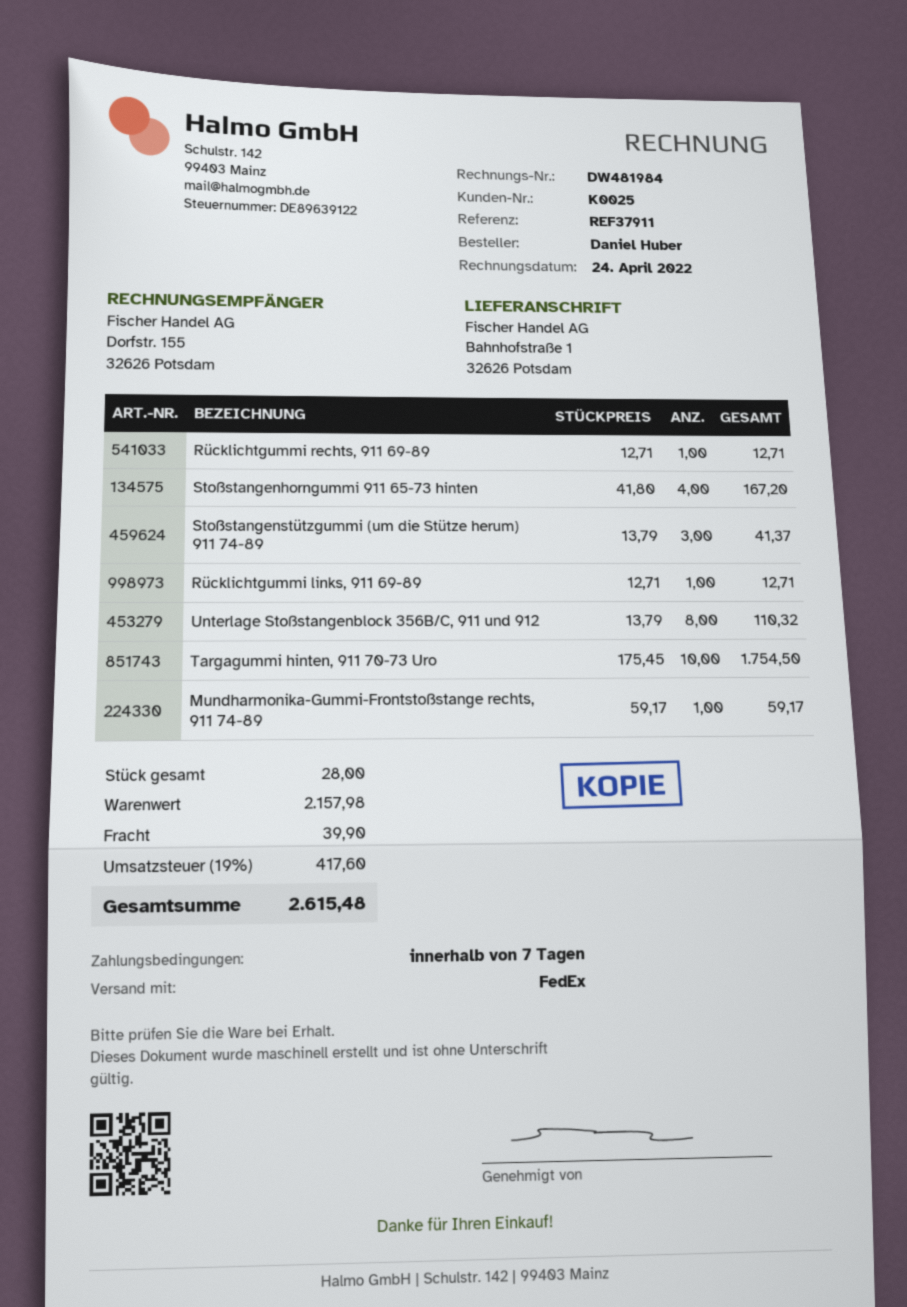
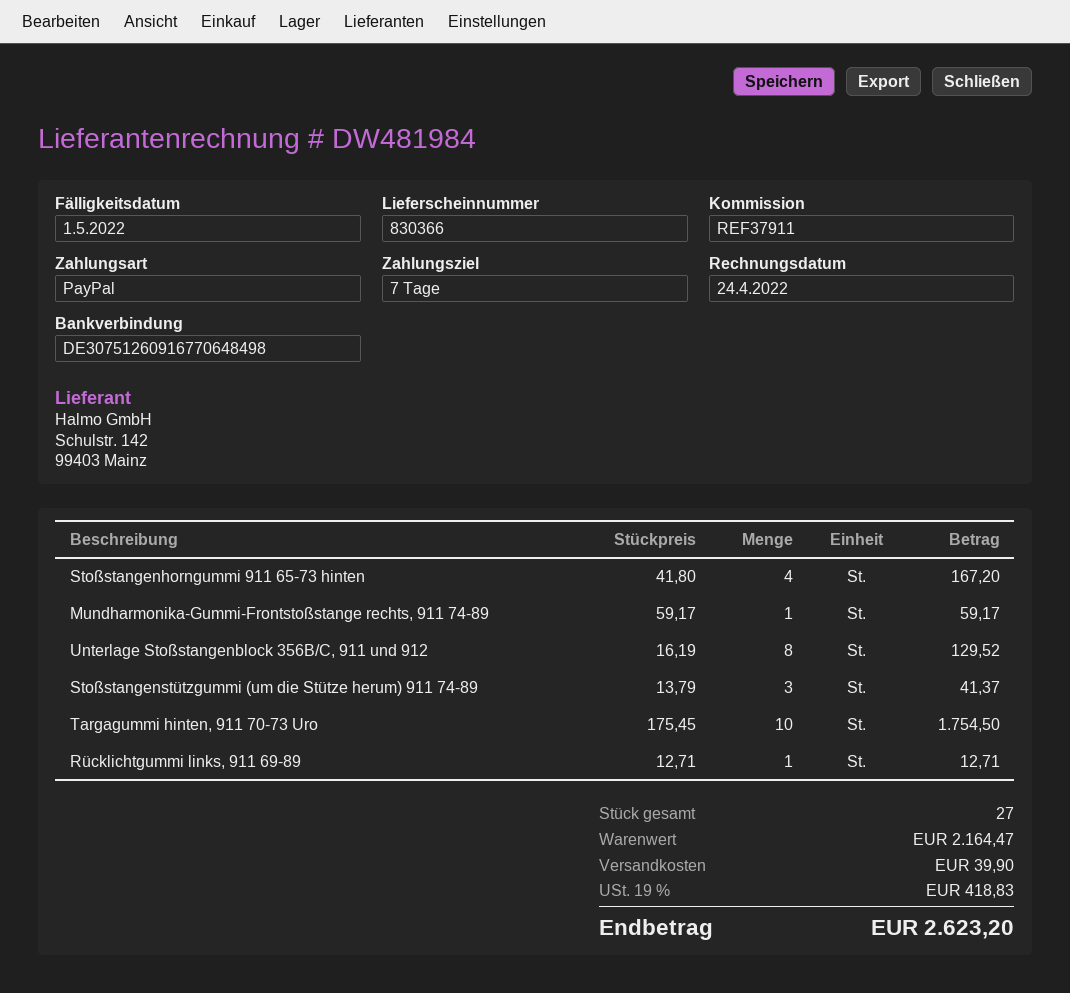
Rücklichtgummi rechts, 911 69-89: 1 x 12.71 = 12.71 -> none
Unterlage Stoßstangenblock 356B/C, 911 und 912: 8 x 13.79 = 110.32 -> 8 x 16.19 = 129.52
total quantity: 28 -> 27
subtotal: 2157.98 -> 2164.47
tax: 19% = 417.60 -> 19% = 418.83
total: 2615.48 -> 2623.20

